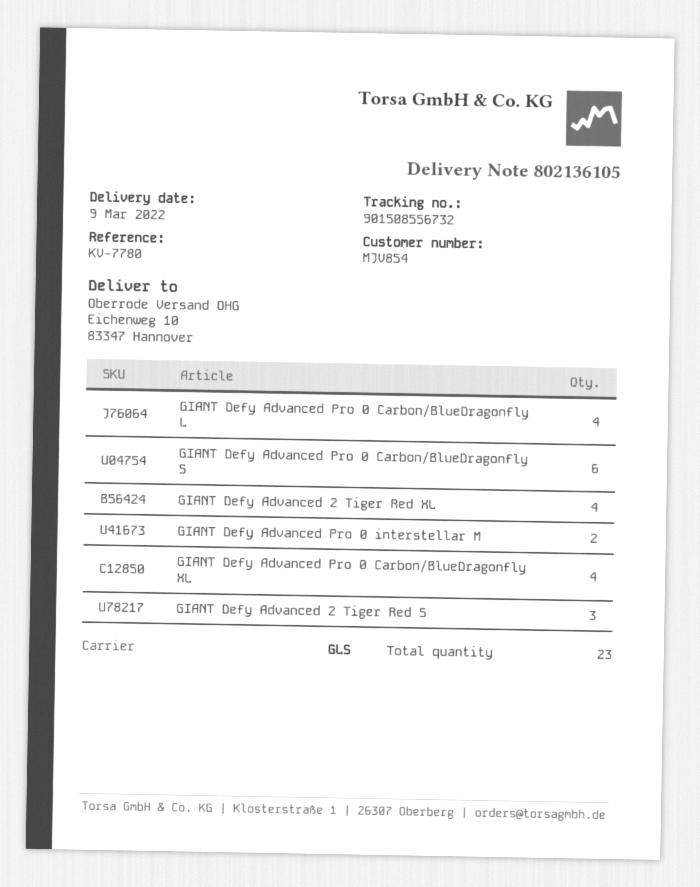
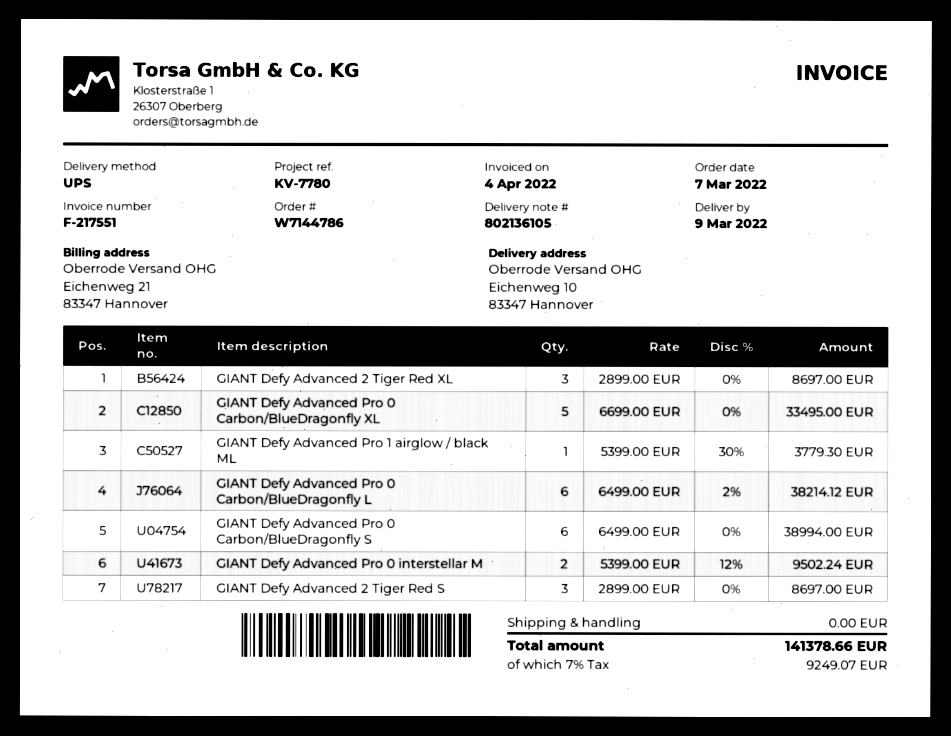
shipping method: GLS -> UPS
GIANT Defy Advanced Pro 0 Carbon/BlueDragonfly L: 4 -> 6
GIANT Defy Advanced 2 Tiger Red XL: 4 -> 3
GIANT Defy Advanced Pro 0 Carbon/BlueDragonfly XL: 4 -> 5
GIANT Defy Advanced Pro 1 airglow / black ML: none -> 1

